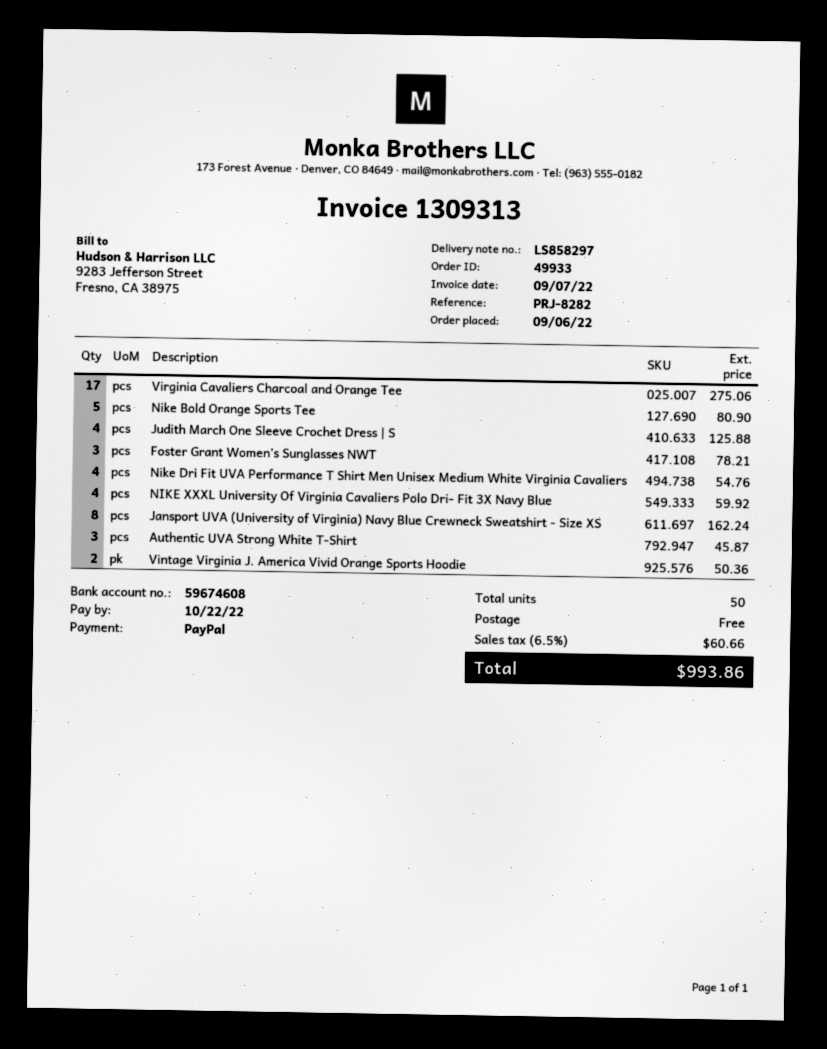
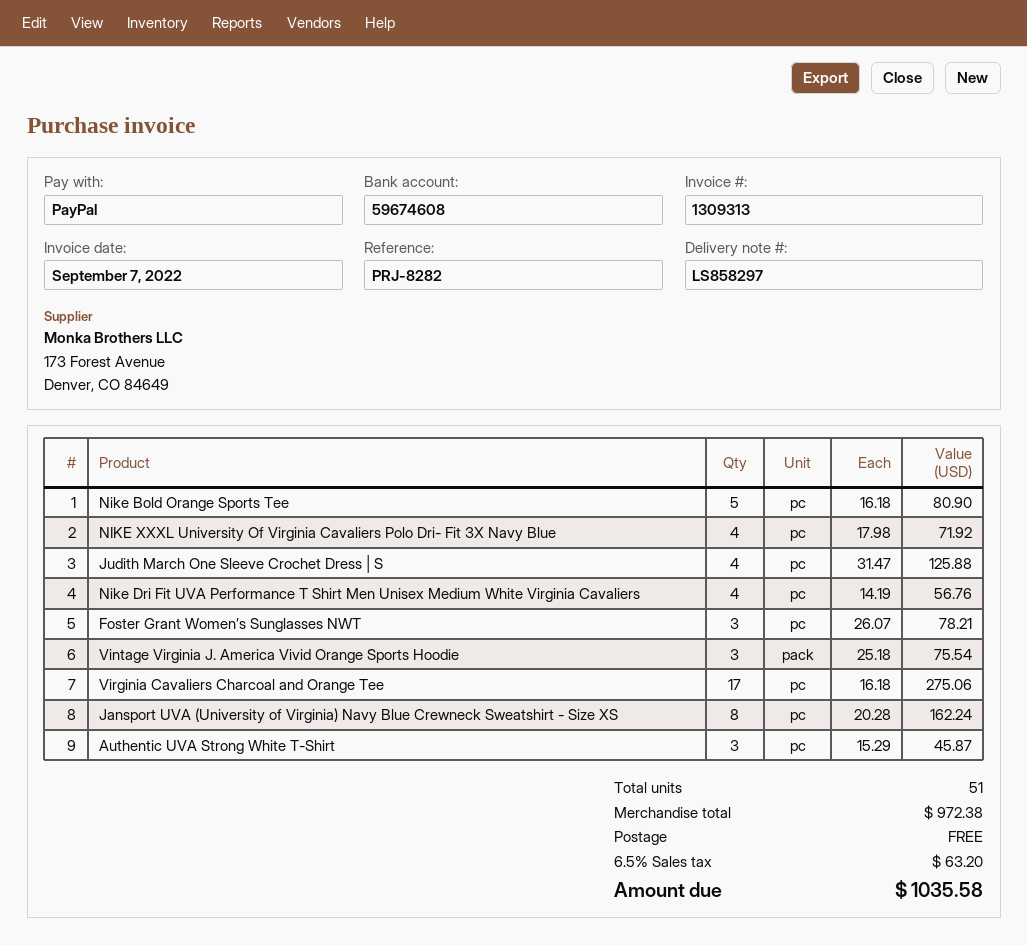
Nike Dri Fit UVA Performance T Shirt Men Unisex Medium White Virginia Cavaliers: 4 for 54.76 -> 4 for 56.76
NIKE XXXL University Of Virginia Cavaliers Polo Dri- Fit 3X Navy Blue: 4 for 59.92 -> 4 for 71.92
Vintage Virginia J. America Vivid Orange Sports Hoodie: 2 for 50.36 -> 3 for 75.54
total quantity: 50 -> 51
tax: 6.5% = 60.66 -> 6.5% = 63.20
total: 993.86 -> 1035.58

